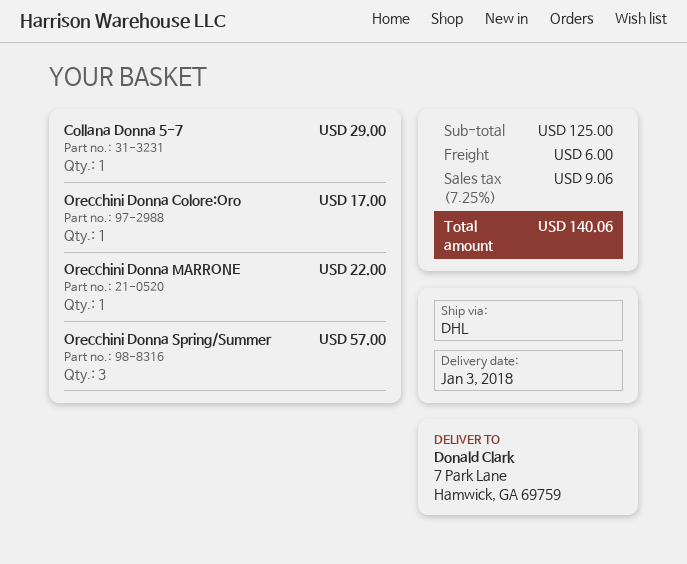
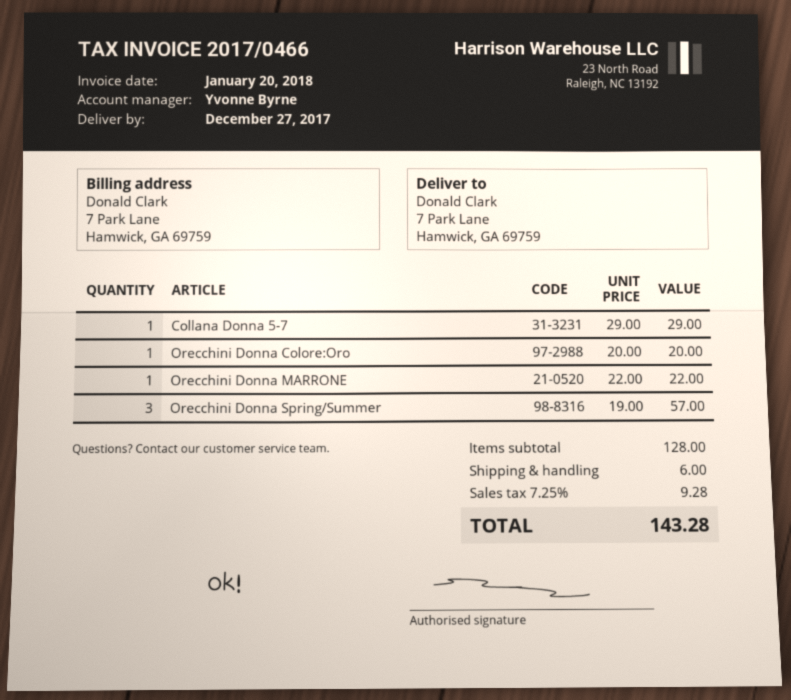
delivery date: 2018-01-03 -> 2017-12-27
Orecchini Donna Colore:Oro: 1 for 17.00 -> 1 for 20.00
subtotal: 125.00 -> 128.00
tax: 7.25% = 9.06 -> 7.25% = 9.28
total: 140.06 -> 143.28

